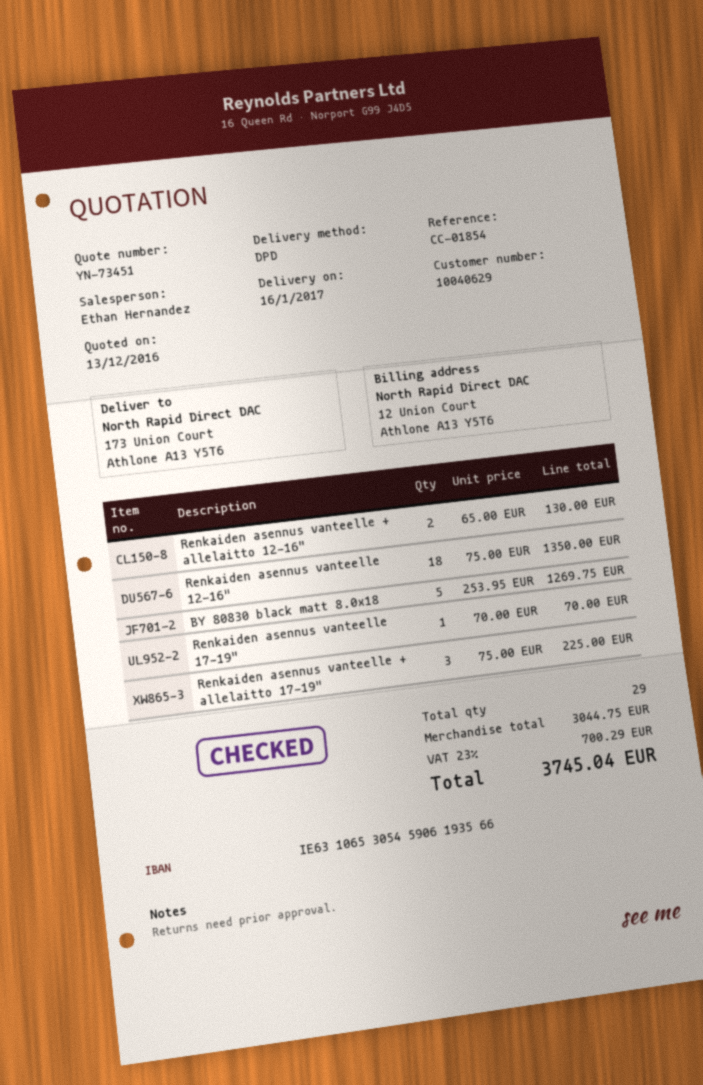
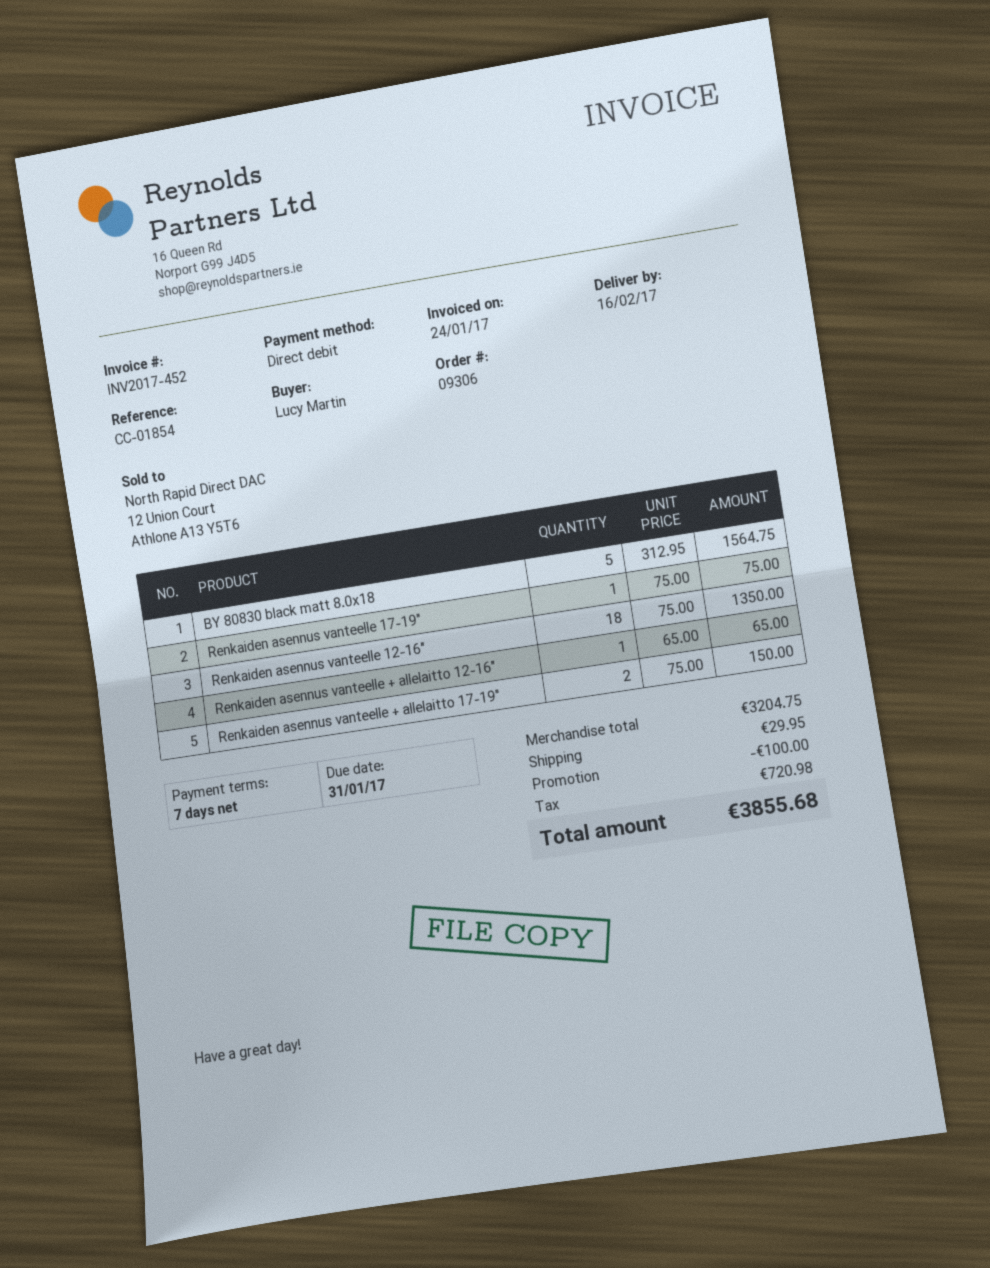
delivery date: 2017-01-16 -> 2017-02-16
Renkaiden asennus vanteelle + allelaitto 12-16": 2 x 65.00 = 130.00 -> 1 x 65.00 = 65.00
BY 80830 black matt 8.0x18: 5 x 253.95 = 1269.75 -> 5 x 312.95 = 1564.75
Renkaiden asennus vanteelle 17-19": 1 x 70.00 = 70.00 -> 1 x 75.00 = 75.00
Renkaiden asennus vanteelle + allelaitto 17-19": 3 x 75.00 = 225.00 -> 2 x 75.00 = 150.00
subtotal: 3044.75 -> 3204.75
discount: none -> 100.00
shipping: none -> 29.95
tax: 700.29 -> 720.98
total: 3745.04 -> 3855.68

